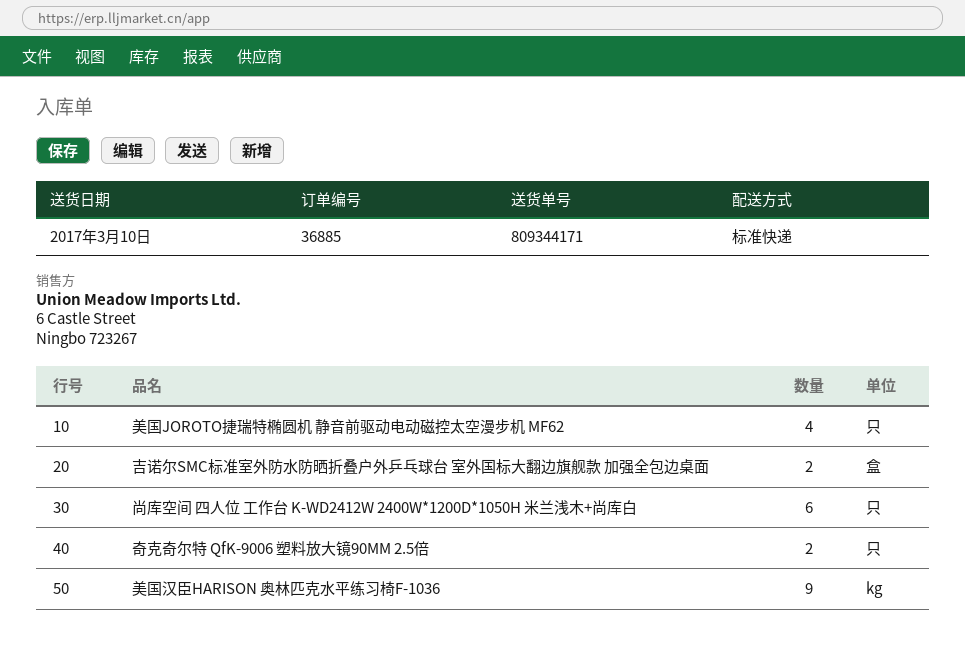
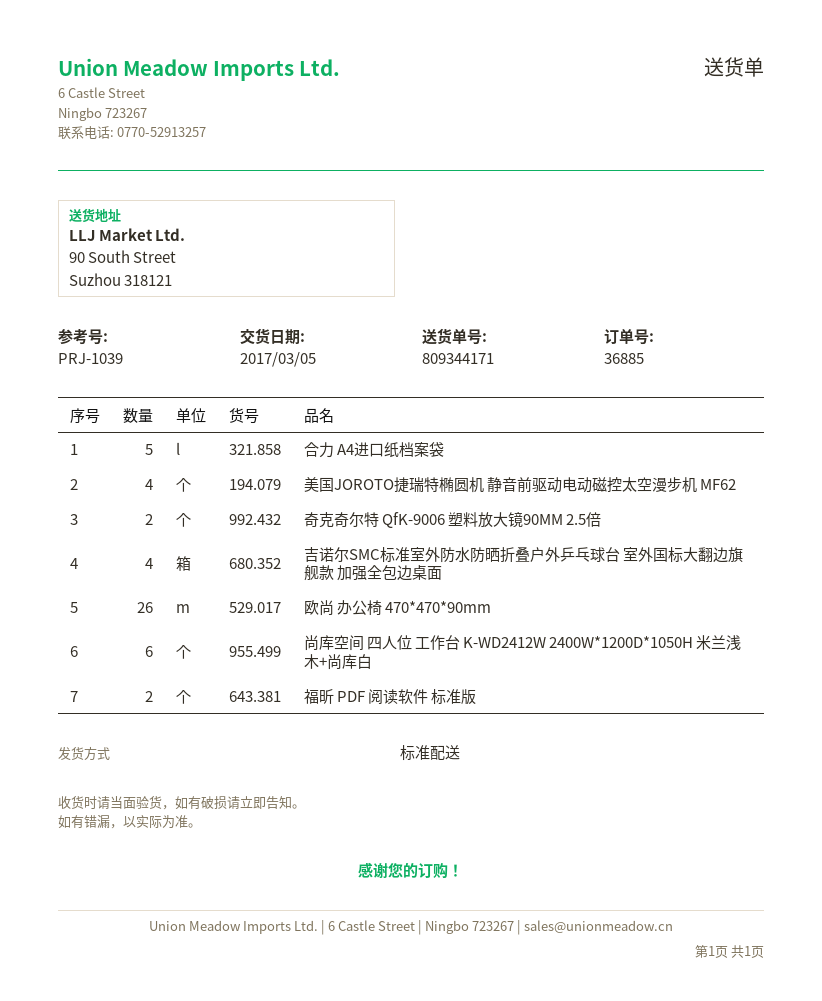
delivery date: 2017-03-10 -> 2017-03-05
吉诺尔SMC标准室外防水防晒折叠户外乒乓球台 室外国标大翻边旗舰款 加强全包边桌面: 2 -> 4
美国汉臣HARISON 奥林匹克水平练习椅F-1036: 9 -> none
合力 A4进口纸档案袋: none -> 5
欧尚 办公椅 470*470*90mm: none -> 26
福昕 PDF 阅读软件 标准版: none -> 2

